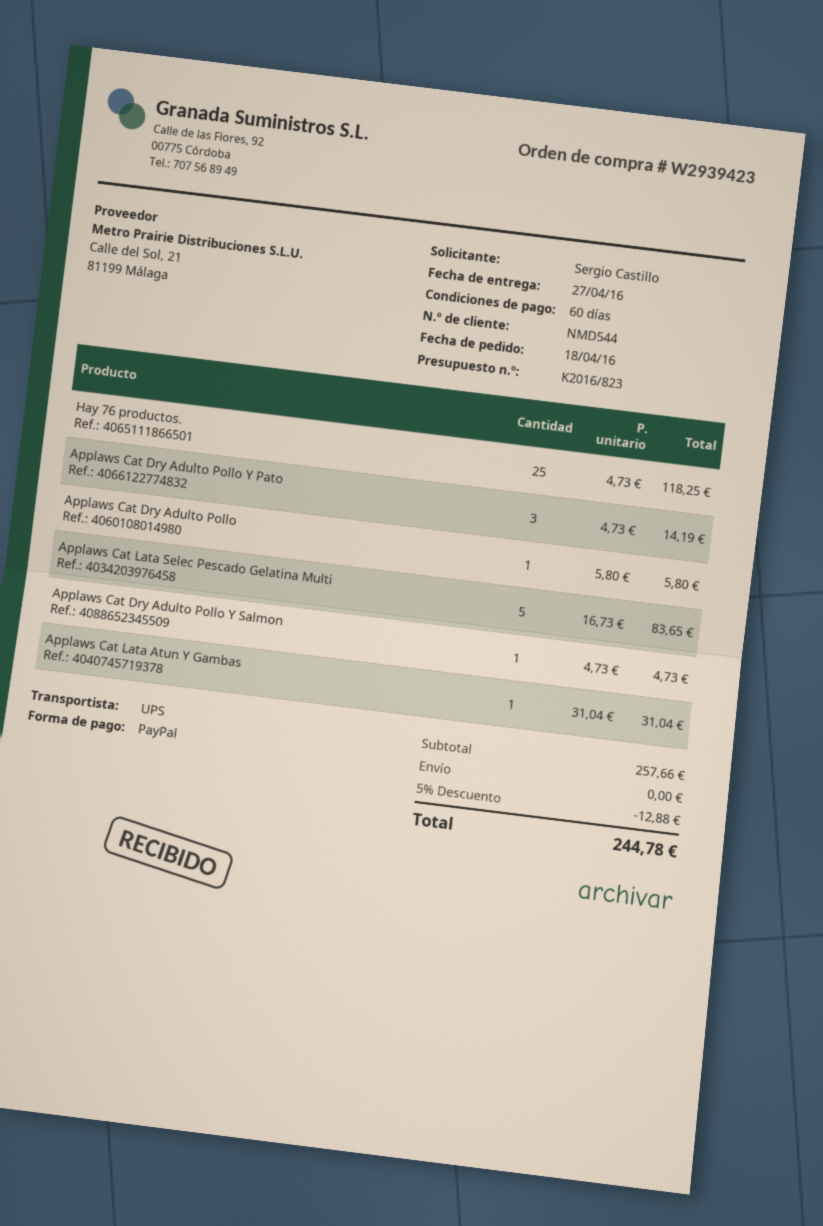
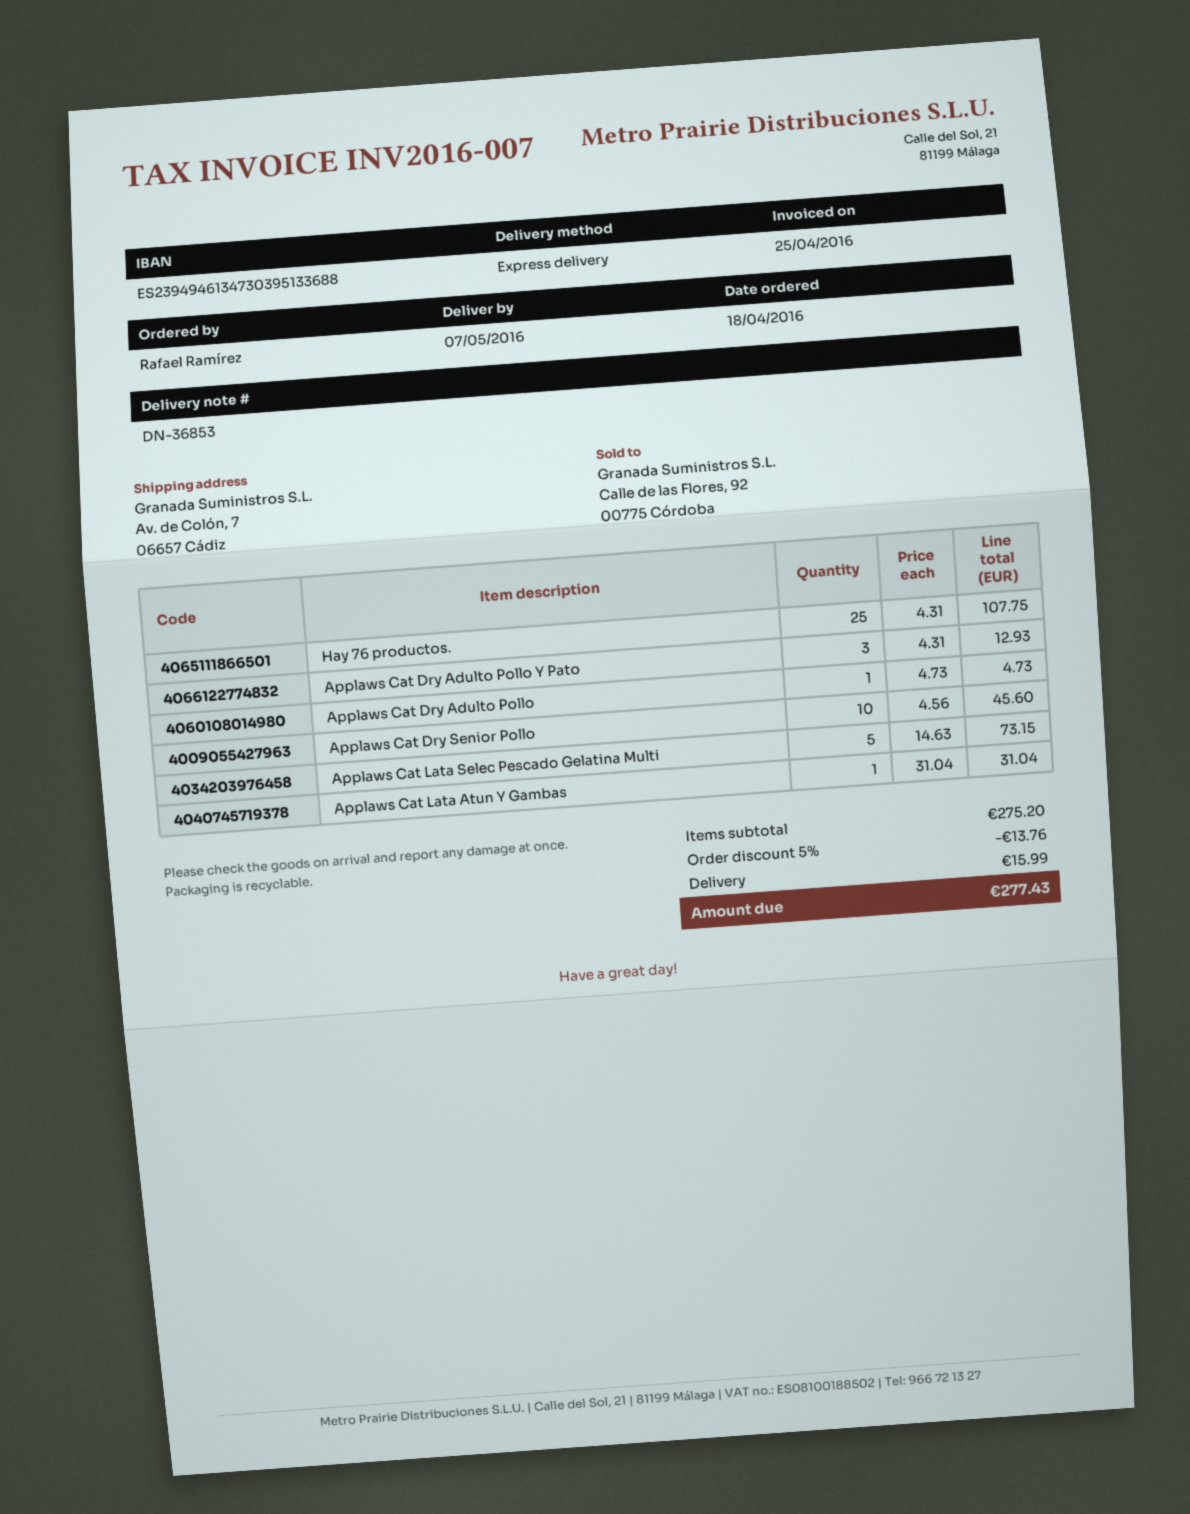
delivery date: 2016-04-27 -> 2016-05-07
ordered by: Sergio Castillo -> Rafael Ramírez
shipping method: UPS -> express
Hay 76 productos.: 25 x 4.73 = 118.25 -> 25 x 4.31 = 107.75
Applaws Cat Dry Adulto Pollo Y Pato: 3 x 4.73 = 14.19 -> 3 x 4.31 = 12.93
Applaws Cat Dry Adulto Pollo: 1 x 5.80 = 5.80 -> 1 x 4.73 = 4.73
Applaws Cat Lata Selec Pescado Gelatina Multi: 5 x 16.73 = 83.65 -> 5 x 14.63 = 73.15
Applaws Cat Dry Adulto Pollo Y Salmon: 1 x 4.73 = 4.73 -> none
Applaws Cat Dry Senior Pollo: none -> 10 x 4.56 = 45.60
subtotal: 257.66 -> 275.20
discount: 5% = 12.88 -> 5% = 13.76
shipping: 0.00 -> 15.99
total: 244.78 -> 277.43

